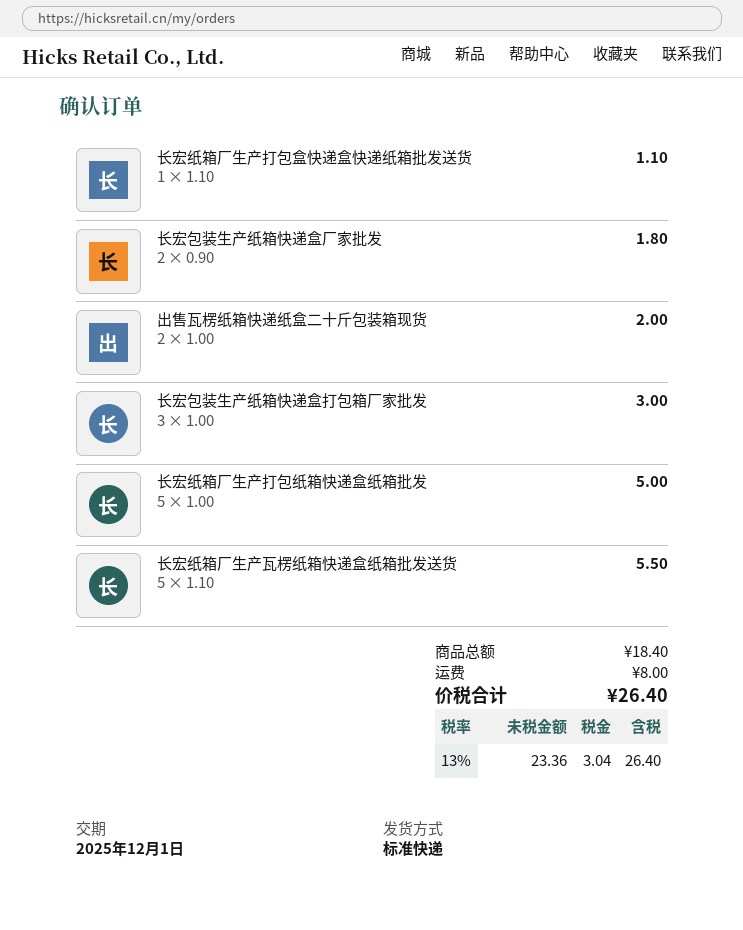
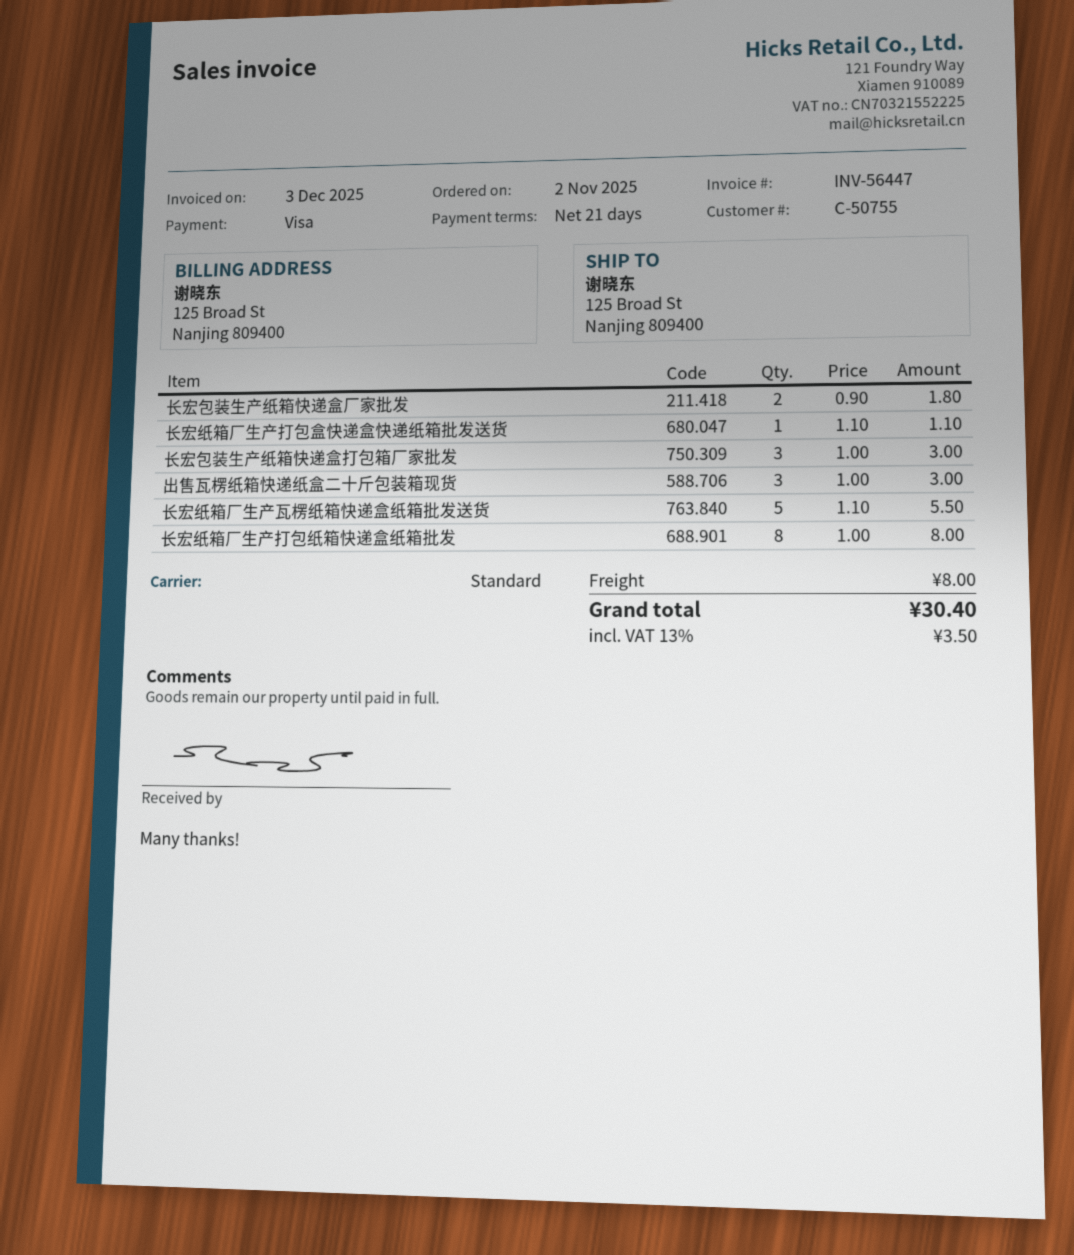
出售瓦楞纸箱快递纸盒二十斤包装箱现货: 2 x 1.00 = 2.00 -> 3 x 1.00 = 3.00
长宏纸箱厂生产打包纸箱快递盒纸箱批发: 5 x 1.00 = 5.00 -> 8 x 1.00 = 8.00
tax: 13% = 3.04 -> 13% = 3.50
total: 26.40 -> 30.40

